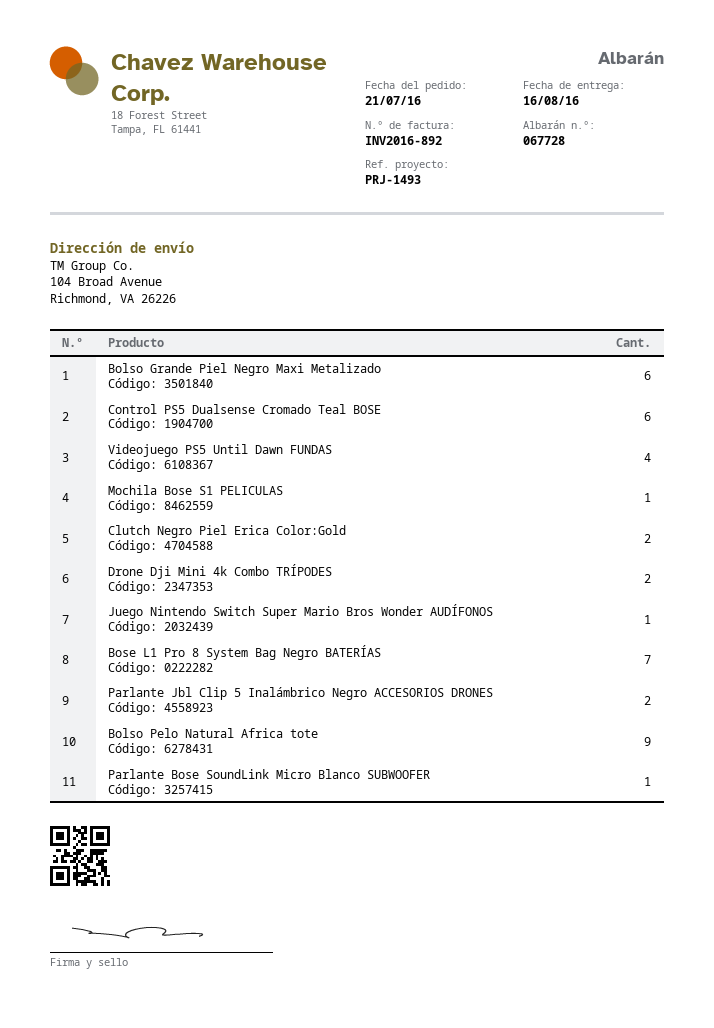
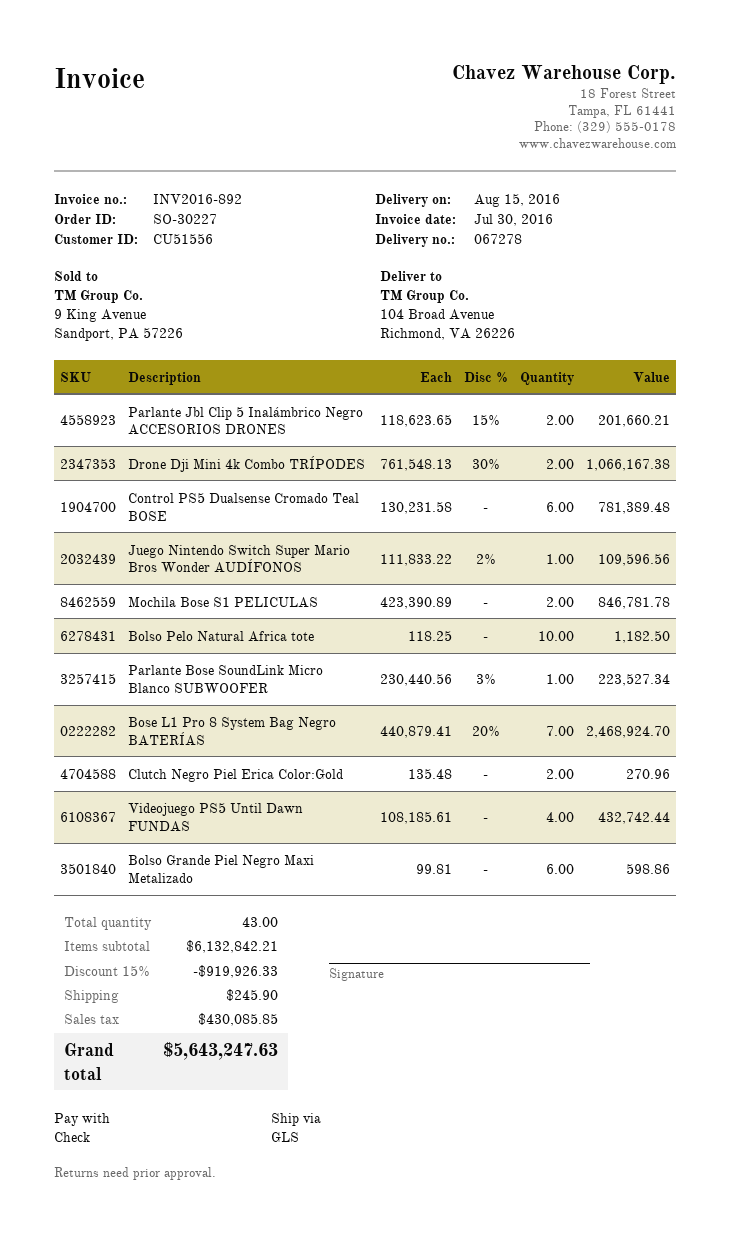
delivery note number: 067728 -> 067278
delivery date: 2016-08-16 -> 2016-08-15
Mochila Bose S1 PELICULAS: 1 -> 2
Bolso Pelo Natural Africa tote: 9 -> 10

